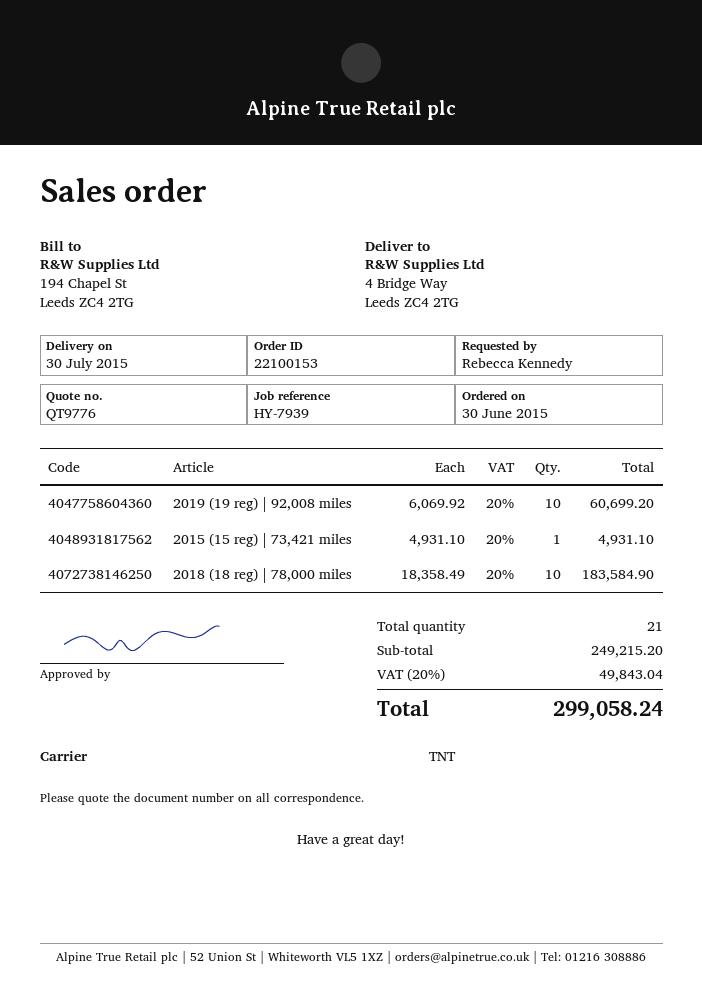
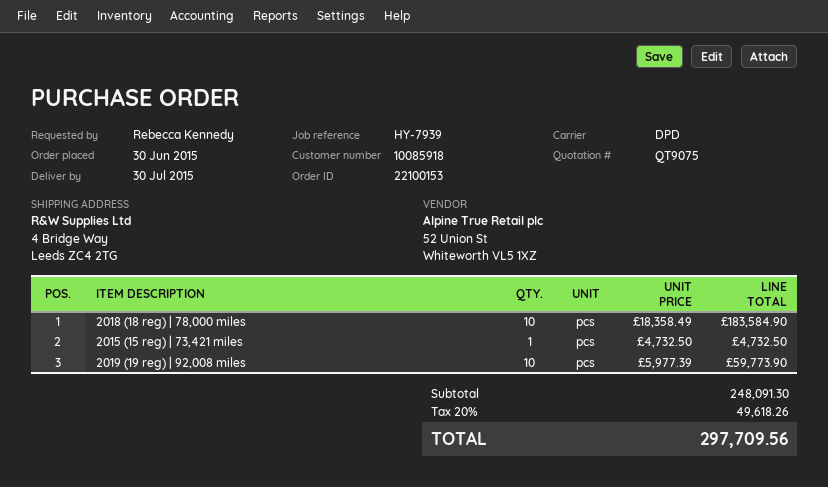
quote number: QT9776 -> QT9075
shipping method: TNT -> DPD
2019 (19 reg) | 92,008 miles: 10 x 6069.92 = 60699.20 -> 10 x 5977.39 = 59773.90
2015 (15 reg) | 73,421 miles: 1 x 4931.10 = 4931.10 -> 1 x 4732.50 = 4732.50
subtotal: 249215.20 -> 248091.30
tax: 20% = 49843.04 -> 20% = 49618.26
total: 299058.24 -> 297709.56

